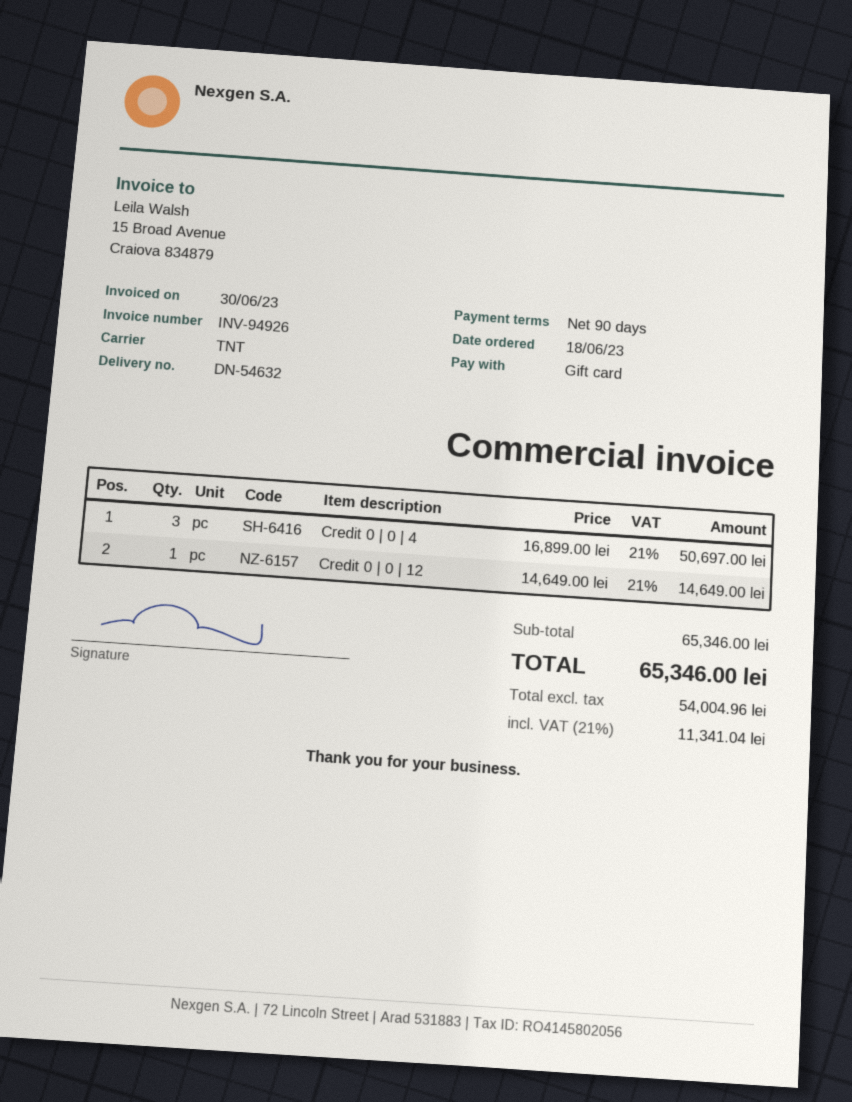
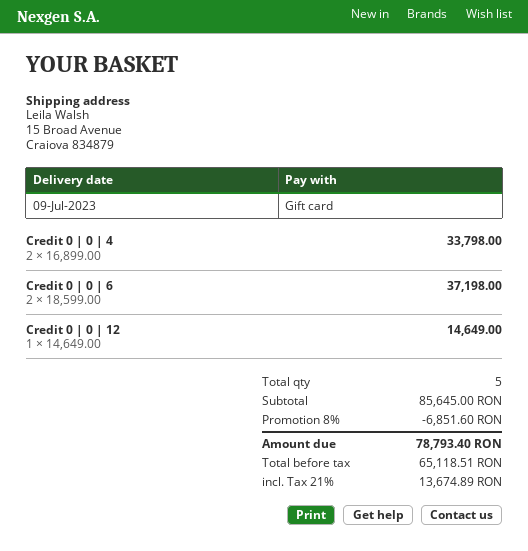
Credit 0 | 0 | 4: 3 x 16899.00 = 50697.00 -> 2 x 16899.00 = 33798.00
Credit 0 | 0 | 6: none -> 2 x 18599.00 = 37198.00
subtotal: 65346.00 -> 85645.00
discount: none -> 8% = 6851.60
net: 54004.96 -> 65118.51
tax: 21% = 11341.04 -> 21% = 13674.89
total: 65346.00 -> 78793.40

